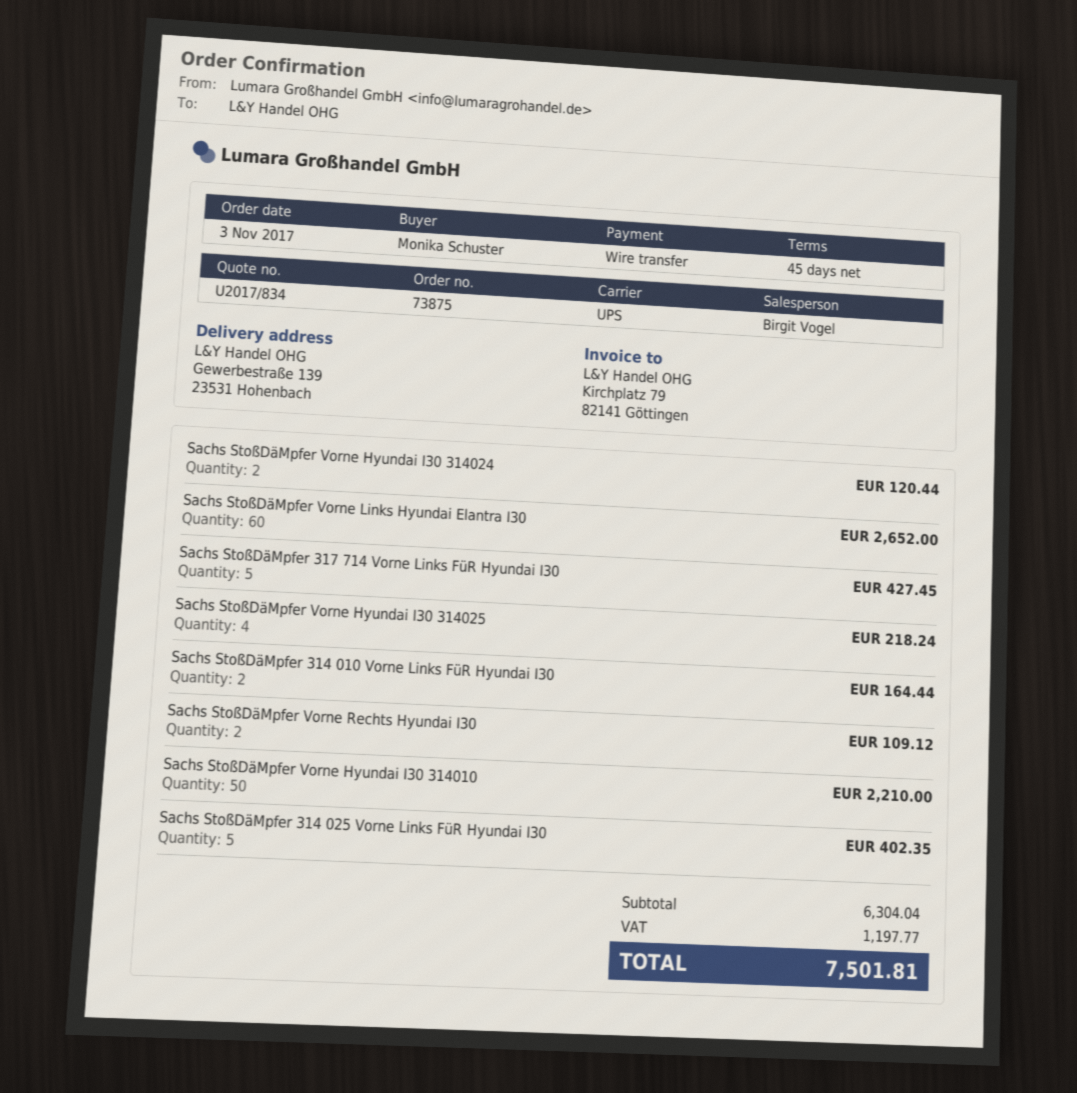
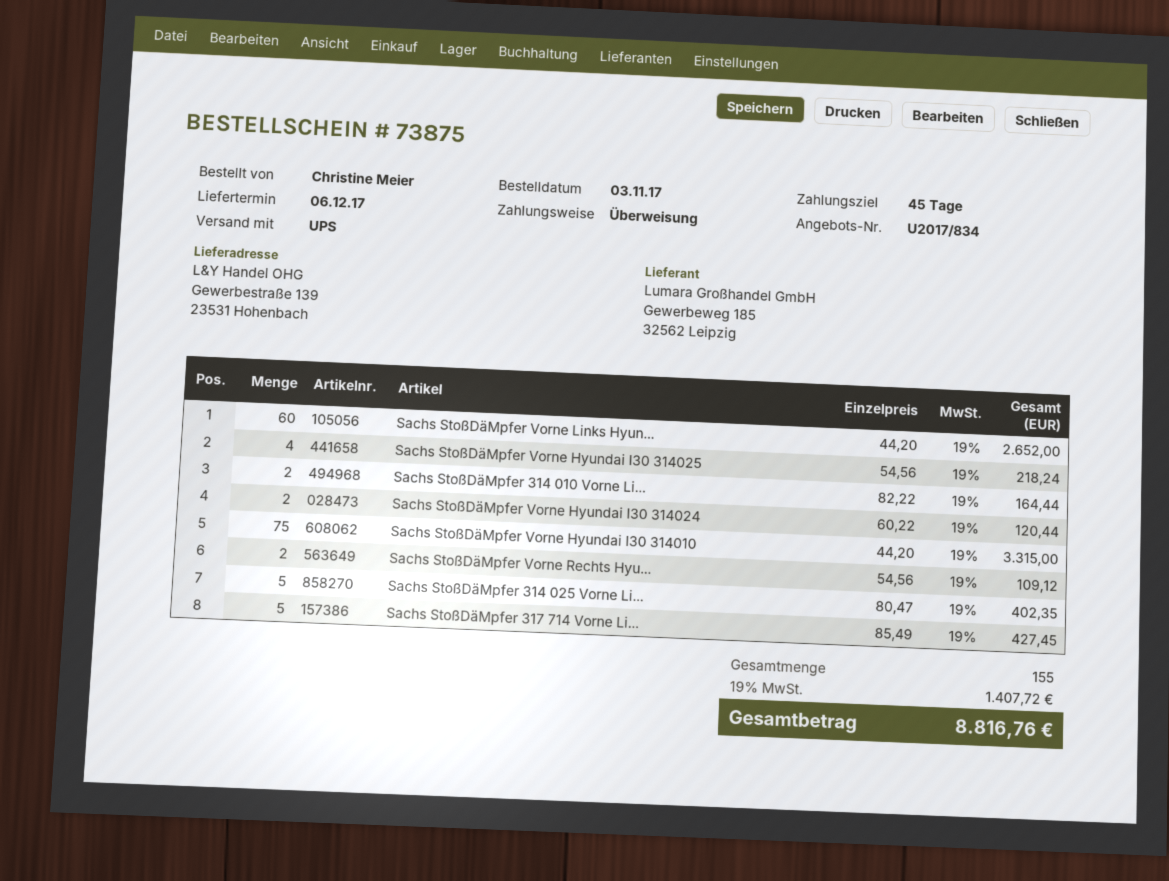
ordered by: Monika Schuster -> Christine Meier
Sachs StoßDäMpfer Vorne Hyundai I30 314010: 50 for 2210.00 -> 75 for 3315.00
tax: 1197.77 -> 1407.72
total: 7501.81 -> 8816.76

